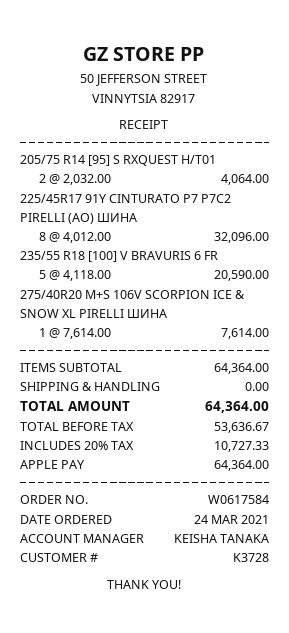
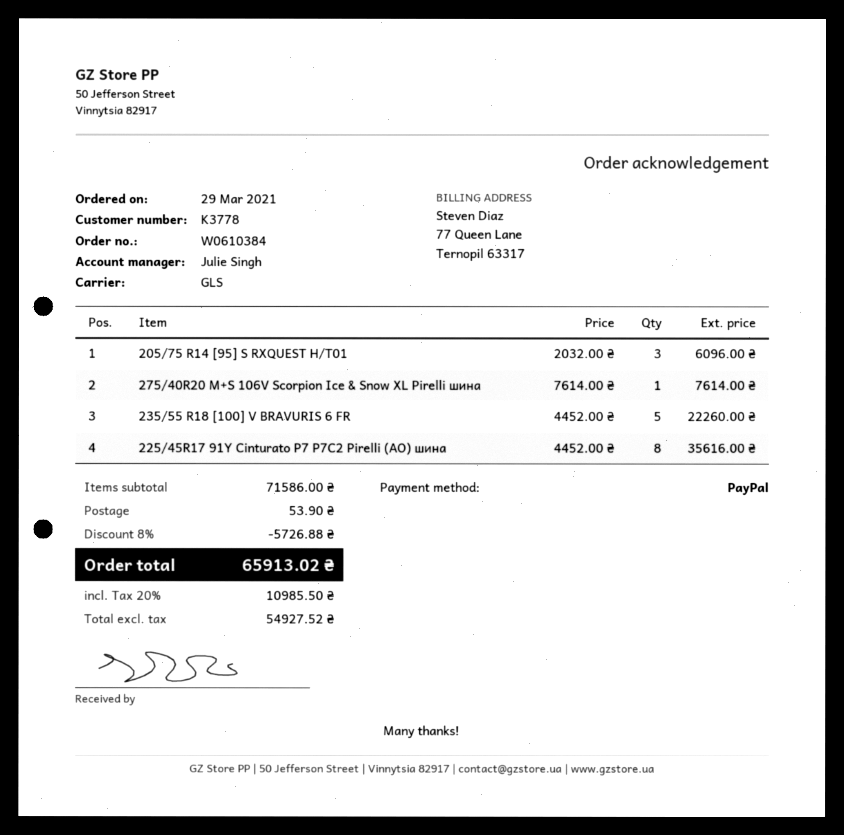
order number: W0617584 -> W0610384
order date: 2021-03-24 -> 2021-03-29
customer number: K3728 -> K3778
sales rep: KEISHA TANAKA -> Julie Singh
payment method: Apple Pay -> PayPal
205/75 R14 [95] S RXQUEST H/T01: 2 x 2032.00 = 4064.00 -> 3 x 2032.00 = 6096.00
225/45R17 91Y CINTURATO P7 P7C2 PIRELLI (AO) ШИНА: 8 x 4012.00 = 32096.00 -> 8 x 4452.00 = 35616.00
235/55 R18 [100] V BRAVURIS 6 FR: 5 x 4118.00 = 20590.00 -> 5 x 4452.00 = 22260.00
subtotal: 64364.00 -> 71586.00
discount: none -> 8% = 5726.88
shipping: 0.00 -> 53.90
net: 53636.67 -> 54927.52
tax: 20% = 10727.33 -> 20% = 10985.50
total: 64364.00 -> 65913.02

